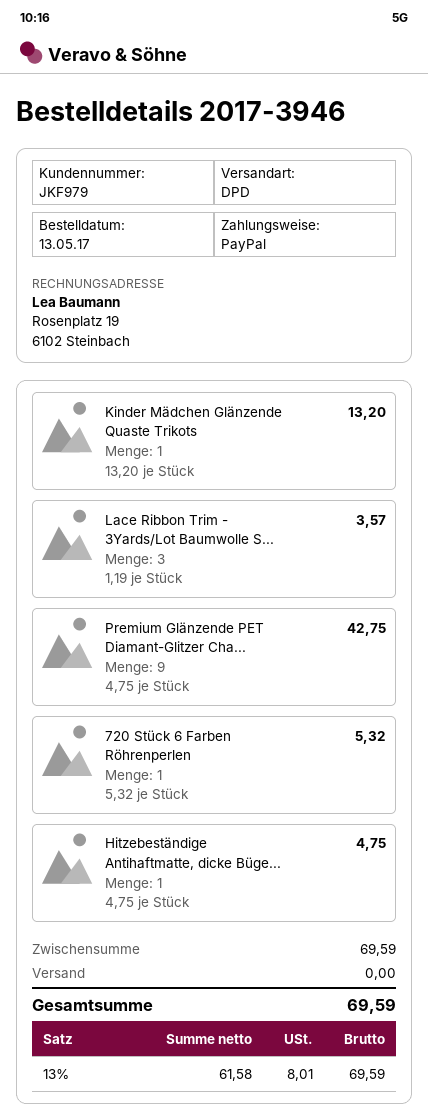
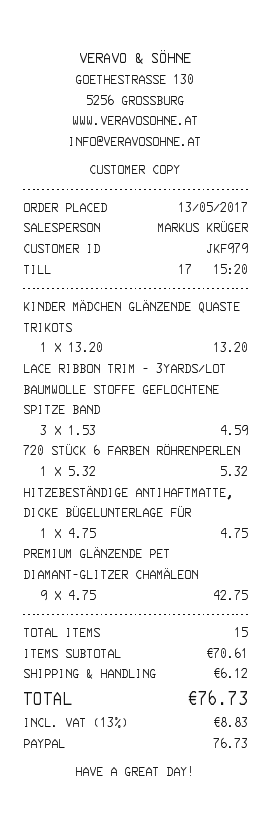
Lace Ribbon Trim - 3Yards/Lot Baumwolle S...: 3 x 1.19 = 3.57 -> 3 x 1.53 = 4.59
subtotal: 69.59 -> 70.61
shipping: 0.00 -> 6.12
tax: 13% = 8.01 -> 13% = 8.83
total: 69.59 -> 76.73

